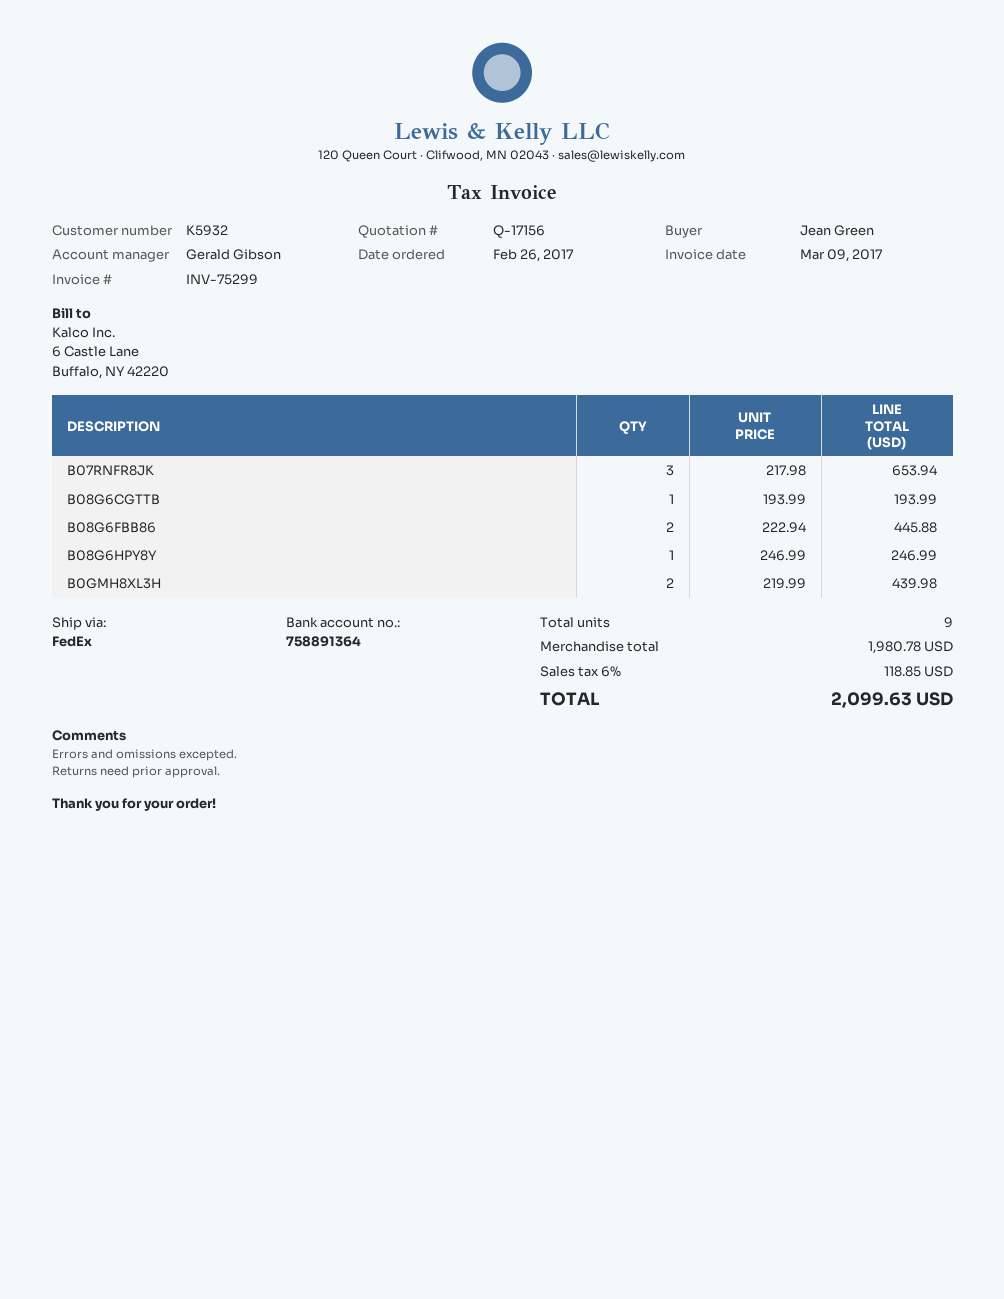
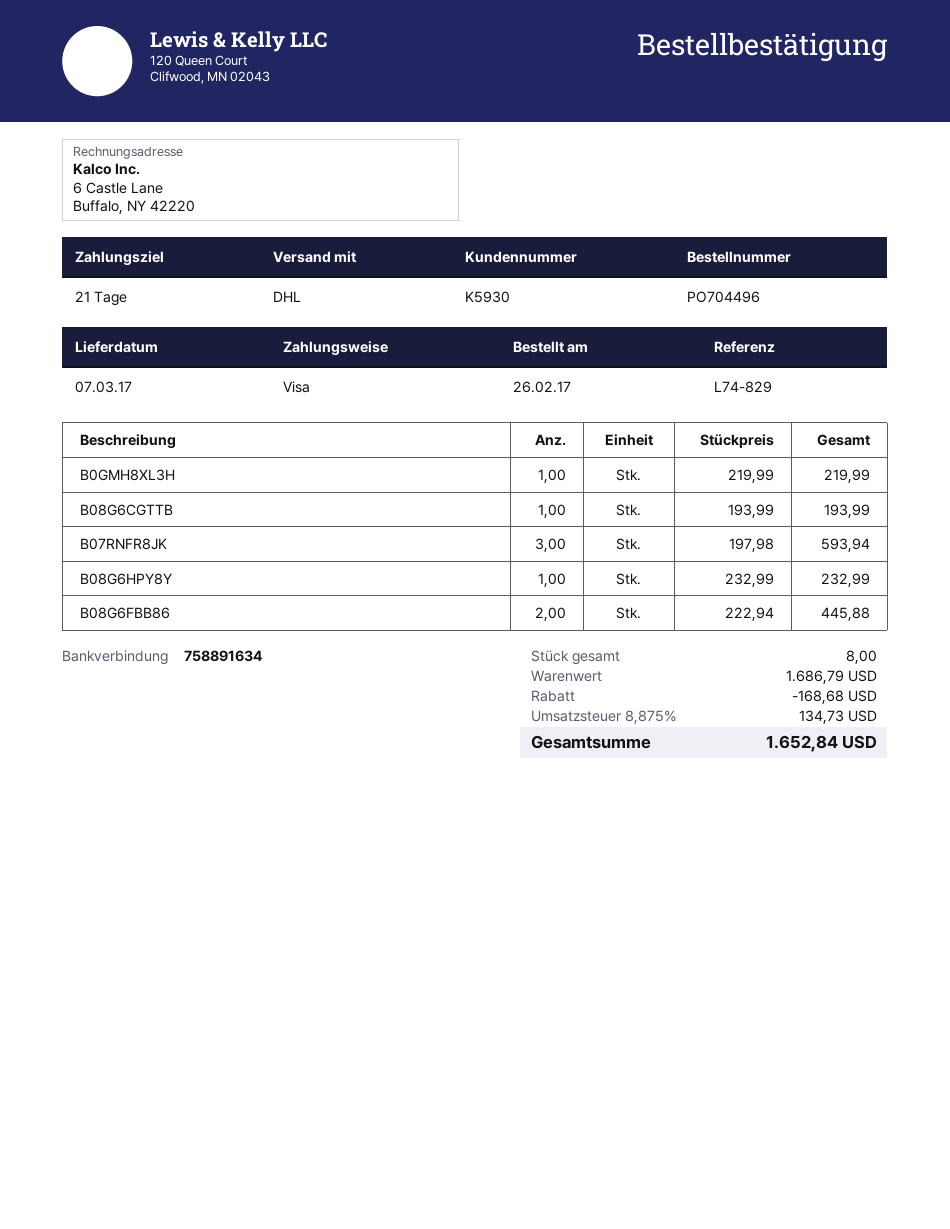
customer number: K5932 -> K5930
bank account: 758891364 -> 758891634
shipping method: FedEx -> DHL
B07RNFR8JK: 3 x 217.98 = 653.94 -> 3 x 197.98 = 593.94
B08G6HPY8Y: 1 x 246.99 = 246.99 -> 1 x 232.99 = 232.99
B0GMH8XL3H: 2 x 219.99 = 439.98 -> 1 x 219.99 = 219.99
total quantity: 9 -> 8
subtotal: 1980.78 -> 1686.79
discount: none -> 168.68
tax: 6% = 118.85 -> 8.875% = 134.73
total: 2099.63 -> 1652.84

